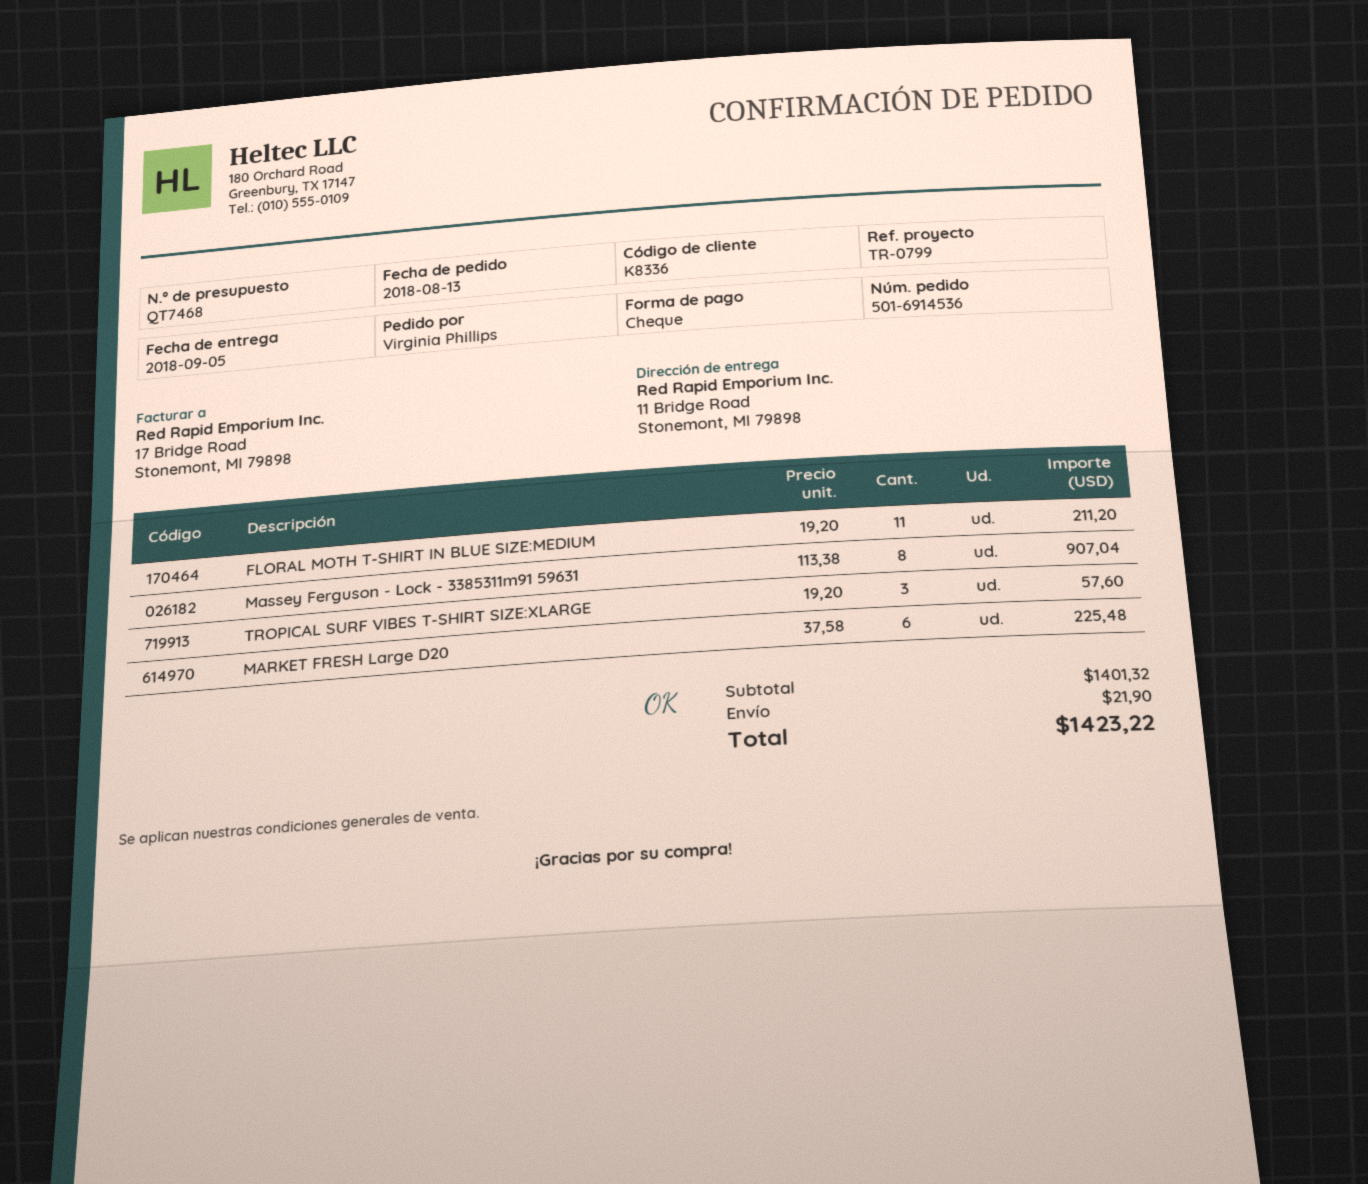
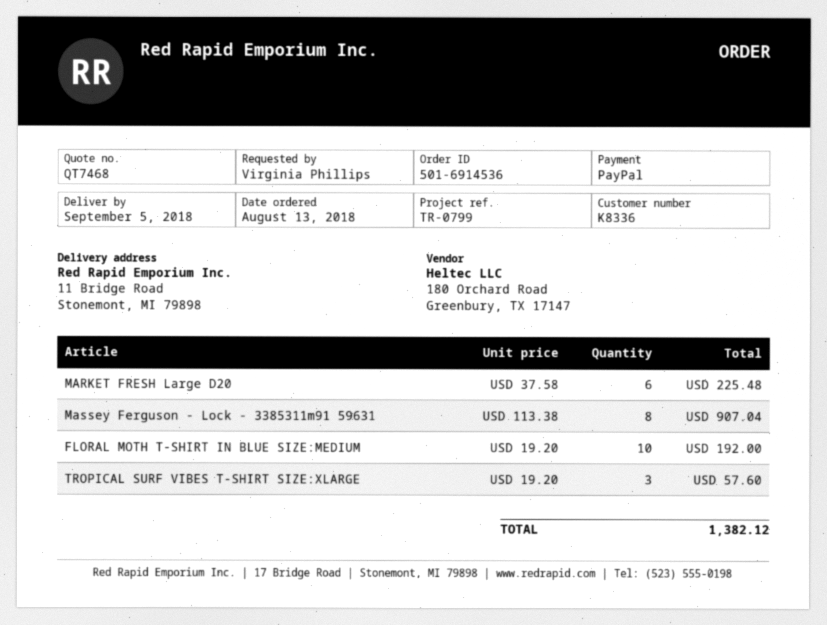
payment method: cheque -> PayPal
FLORAL MOTH T-SHIRT IN BLUE SIZE:MEDIUM: 11 x 19.20 = 211.20 -> 10 x 19.20 = 192.00
shipping: 21.90 -> none
total: 1423.22 -> 1382.12

